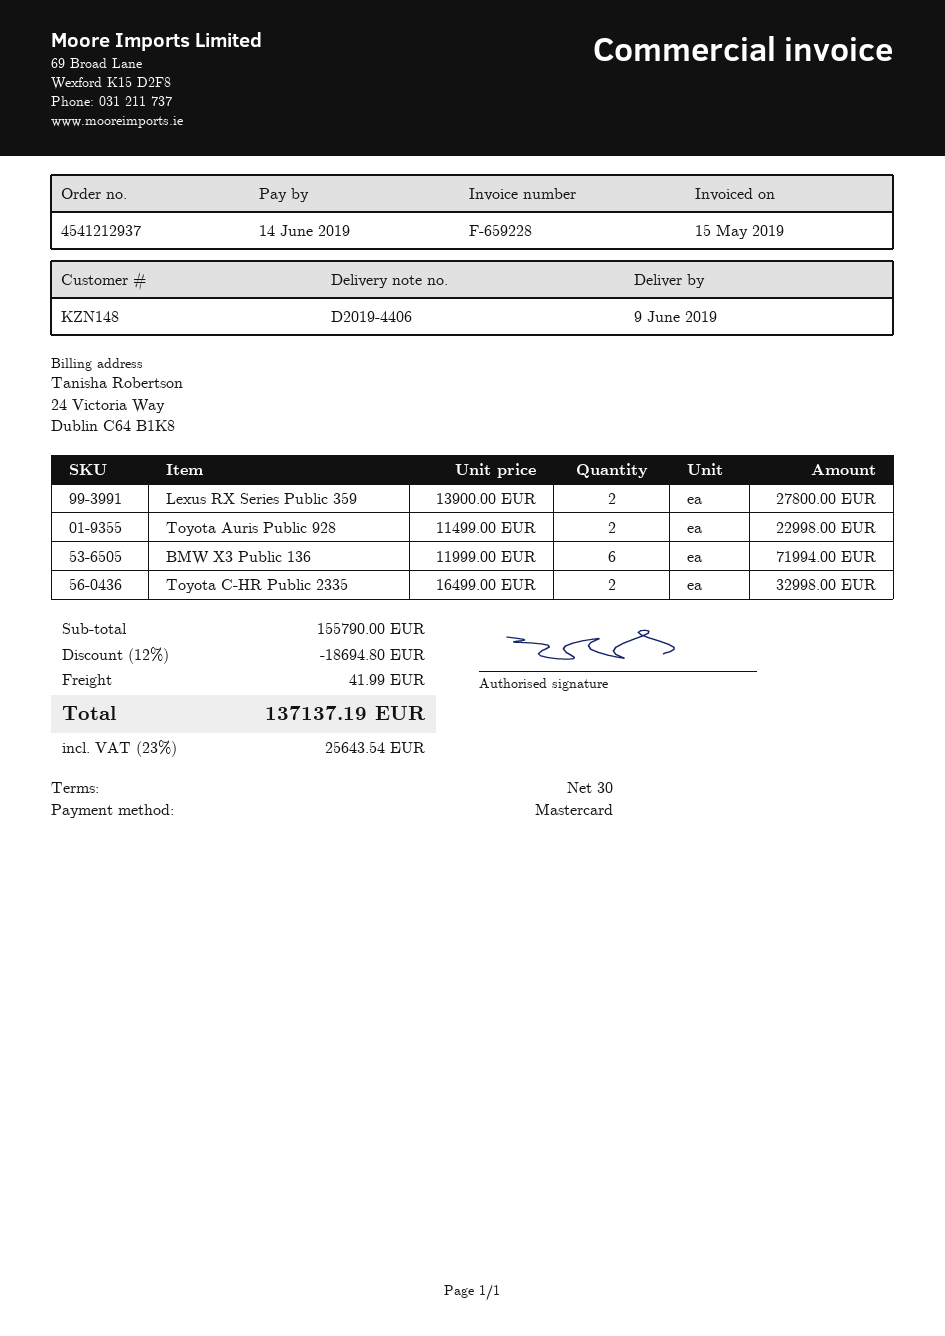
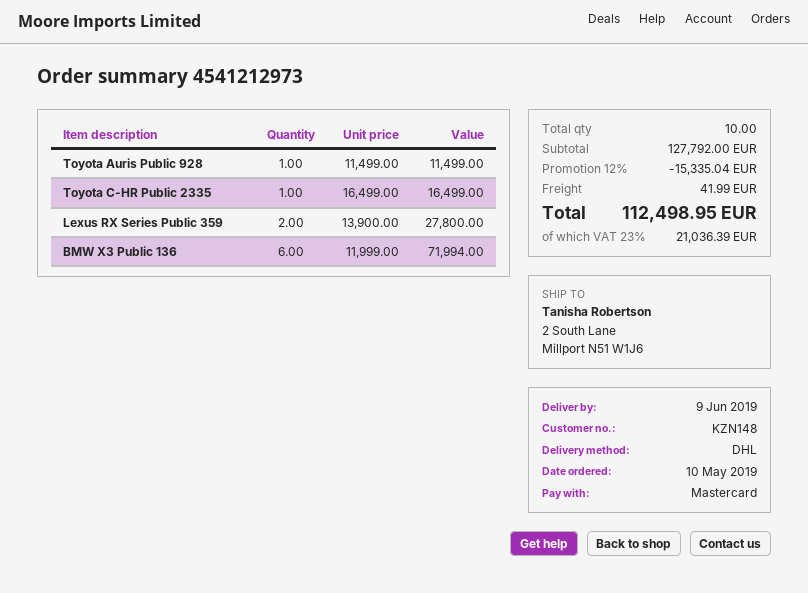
order number: 4541212937 -> 4541212973
Toyota Auris Public 928: 2 x 11499.00 = 22998.00 -> 1 x 11499.00 = 11499.00
Toyota C-HR Public 2335: 2 x 16499.00 = 32998.00 -> 1 x 16499.00 = 16499.00
subtotal: 155790.00 -> 127792.00
discount: 12% = 18694.80 -> 12% = 15335.04
tax: 23% = 25643.54 -> 23% = 21036.39
total: 137137.19 -> 112498.95

